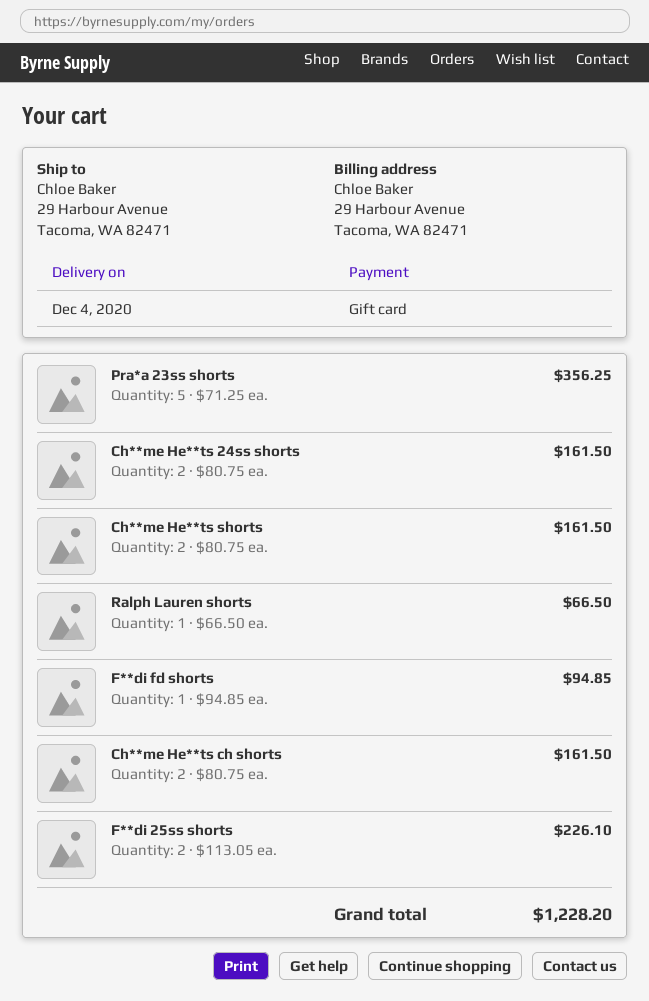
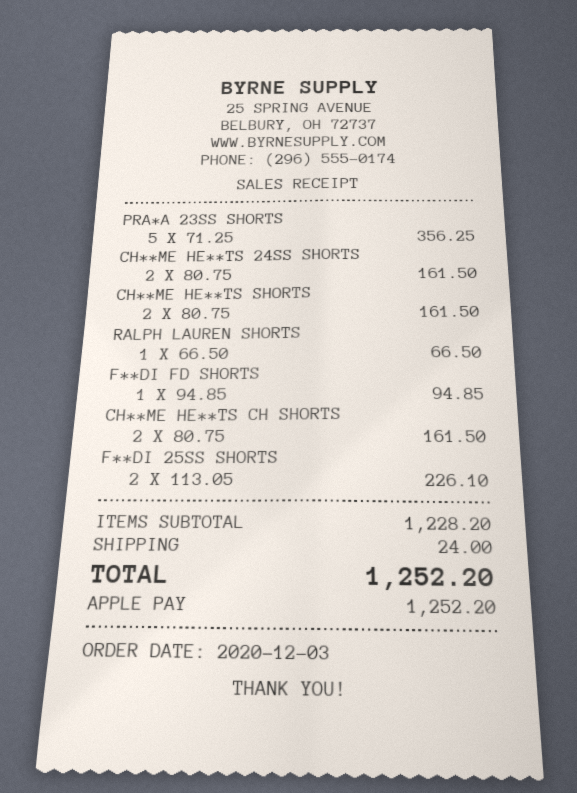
payment method: gift card -> Apple Pay
shipping: none -> 24.00
total: 1228.20 -> 1252.20

